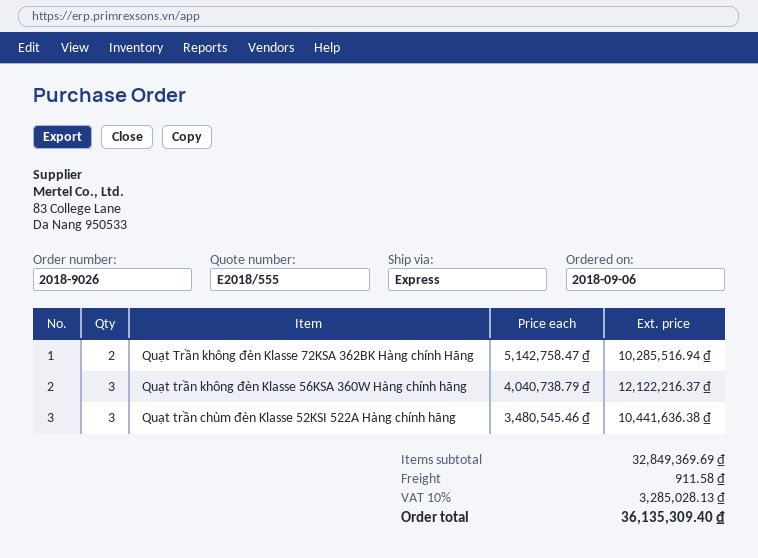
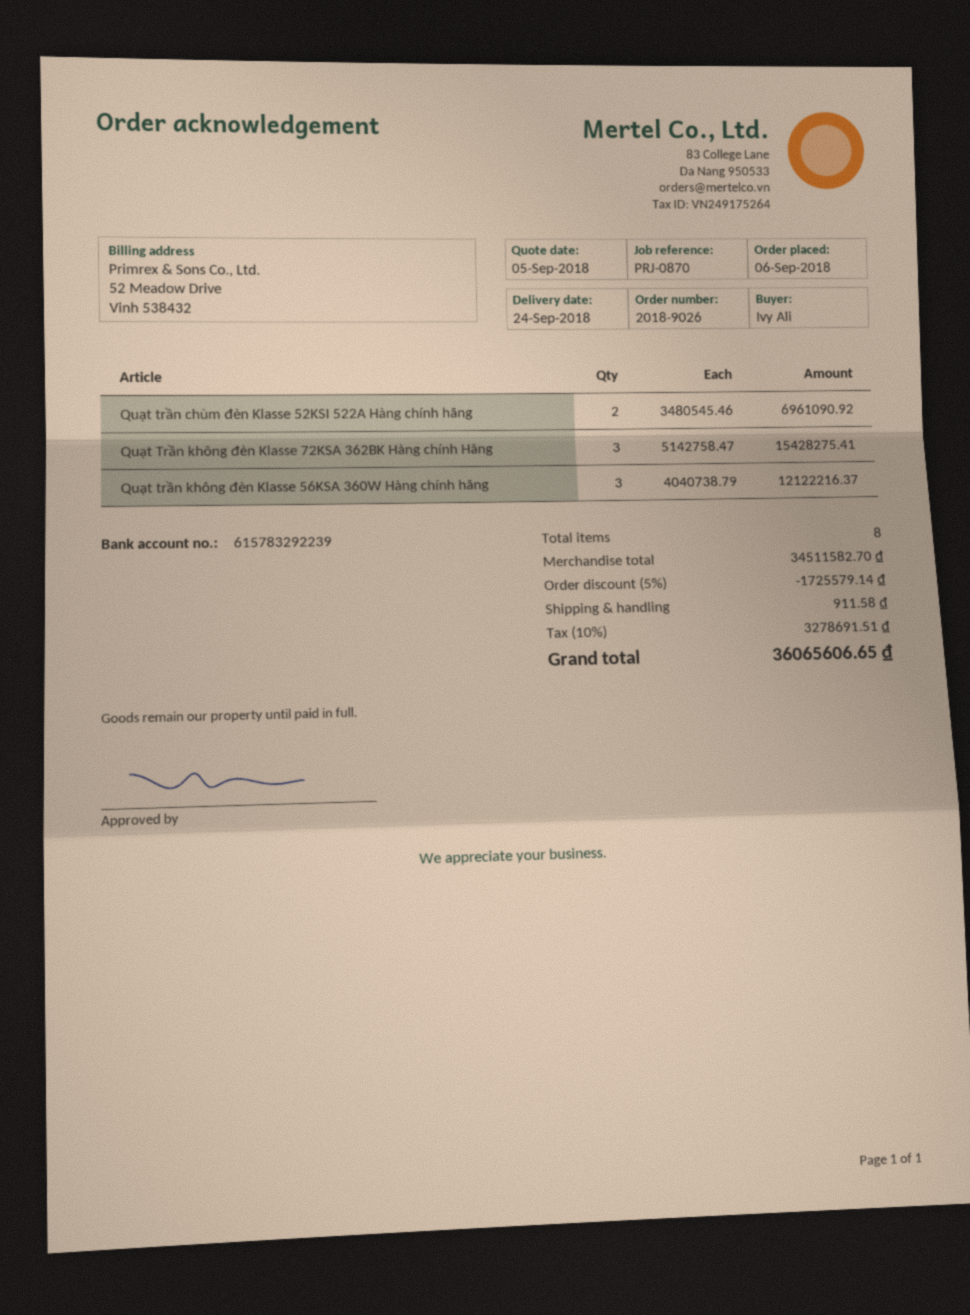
Quạt Trần không đèn Klasse 72KSA 362BK Hàng chính Hãng: 2 x 5142758.47 = 10285516.94 -> 3 x 5142758.47 = 15428275.41
Quạt trần chùm đèn Klasse 52KSI 522A Hàng chính hãng: 3 x 3480545.46 = 10441636.38 -> 2 x 3480545.46 = 6961090.92
subtotal: 32849369.69 -> 34511582.70
discount: none -> 5% = 1725579.14
tax: 10% = 3285028.13 -> 10% = 3278691.51
total: 36135309.40 -> 36065606.65

